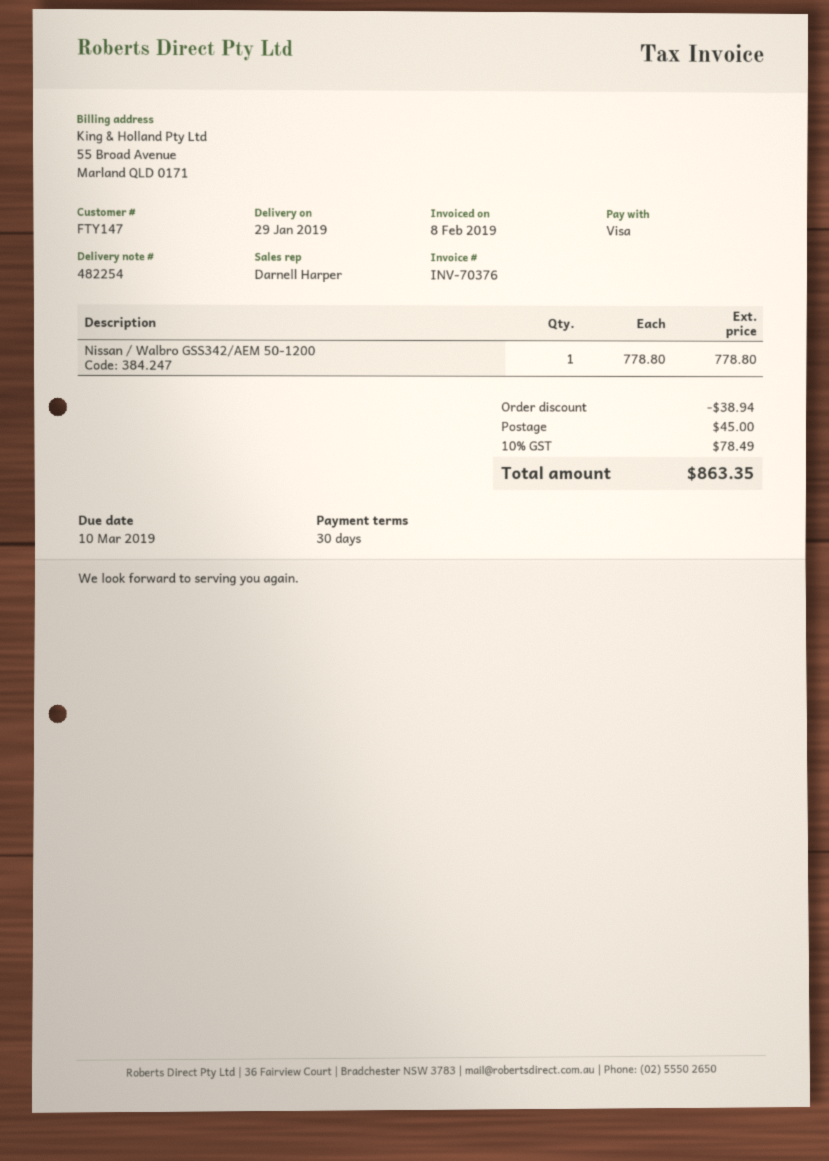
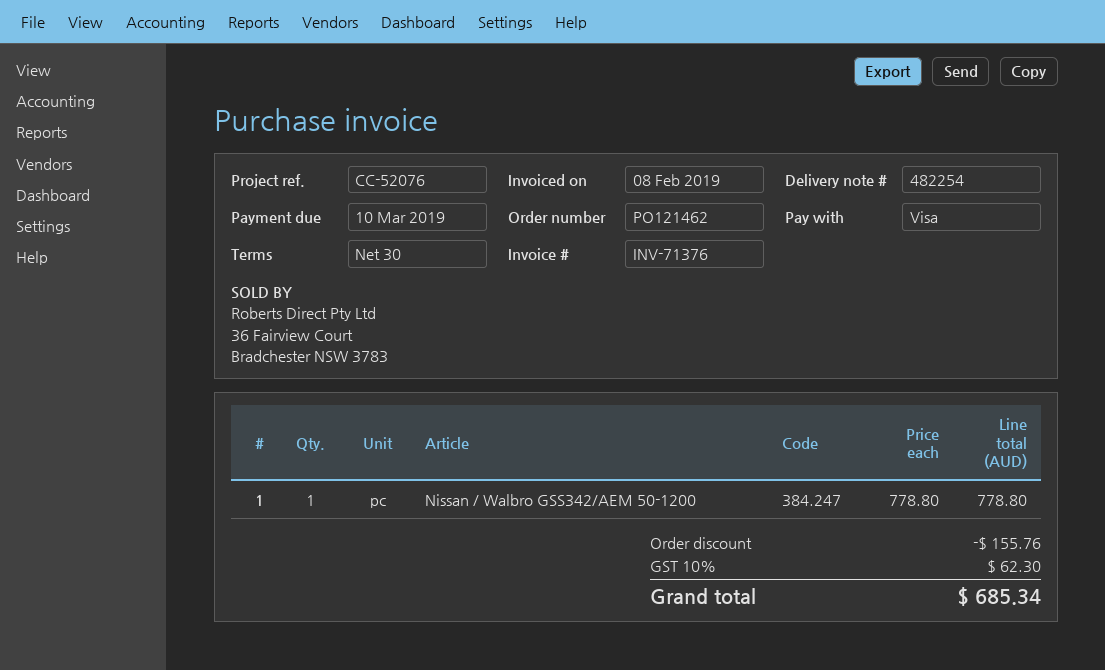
invoice number: INV-70376 -> INV-71376
discount: 38.94 -> 155.76
shipping: 45.00 -> none
tax: 10% = 78.49 -> 10% = 62.30
total: 863.35 -> 685.34

